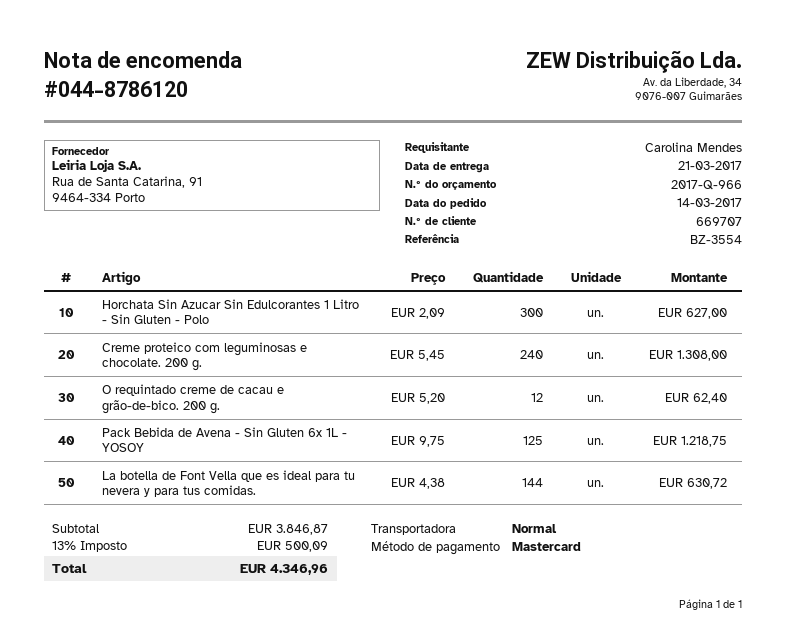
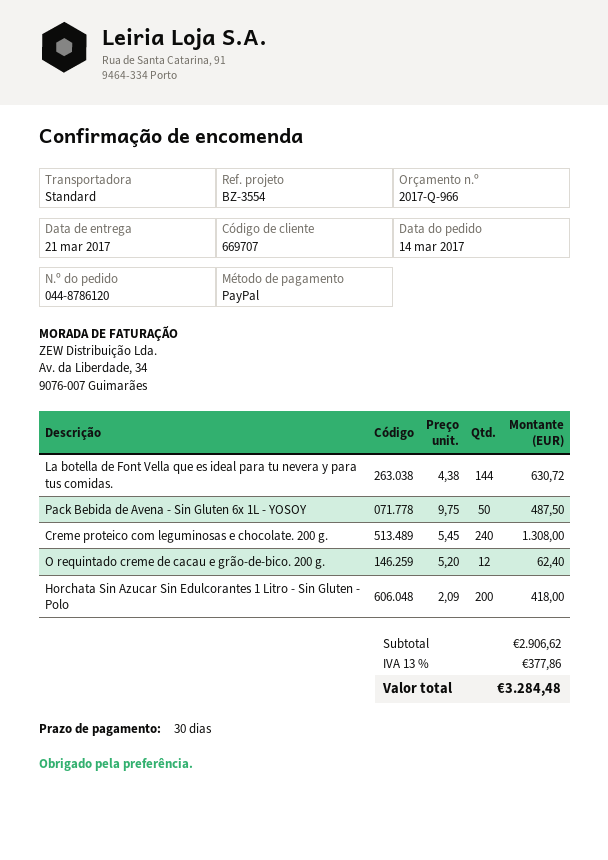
payment method: Mastercard -> PayPal
Horchata Sin Azucar Sin Edulcorantes 1 Litro - Sin Gluten - Polo: 300 x 2.09 = 627.00 -> 200 x 2.09 = 418.00
Pack Bebida de Avena - Sin Gluten 6x 1L - YOSOY: 125 x 9.75 = 1218.75 -> 50 x 9.75 = 487.50
subtotal: 3846.87 -> 2906.62
tax: 13% = 500.09 -> 13% = 377.86
total: 4346.96 -> 3284.48

